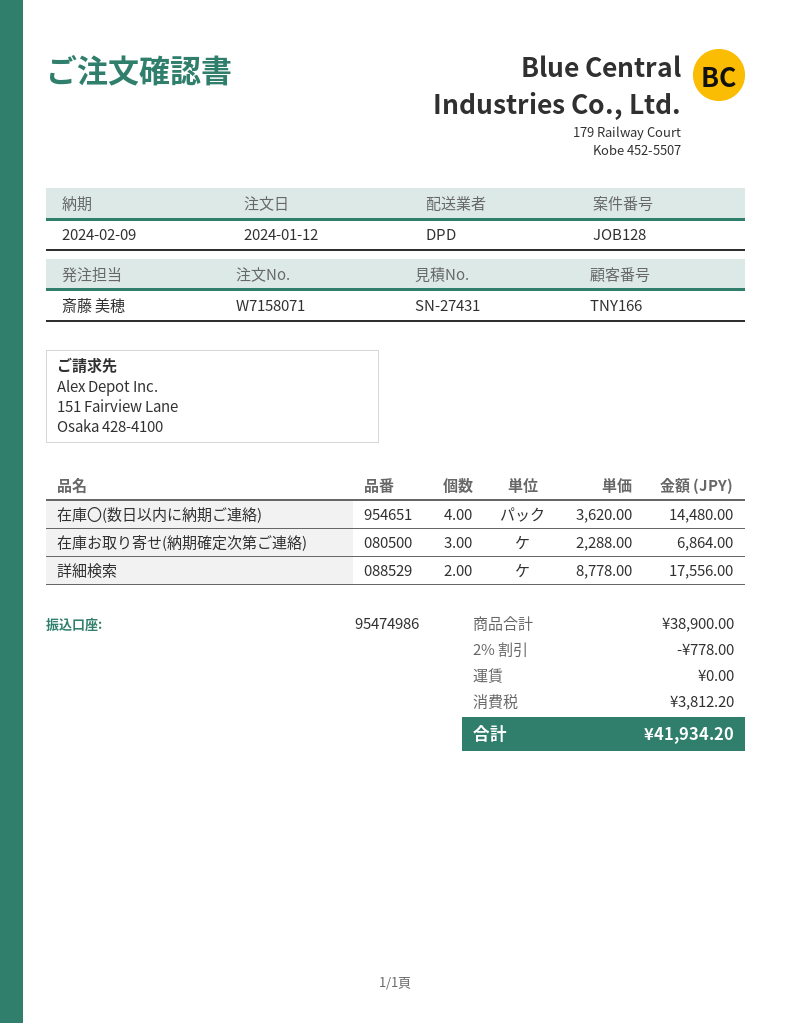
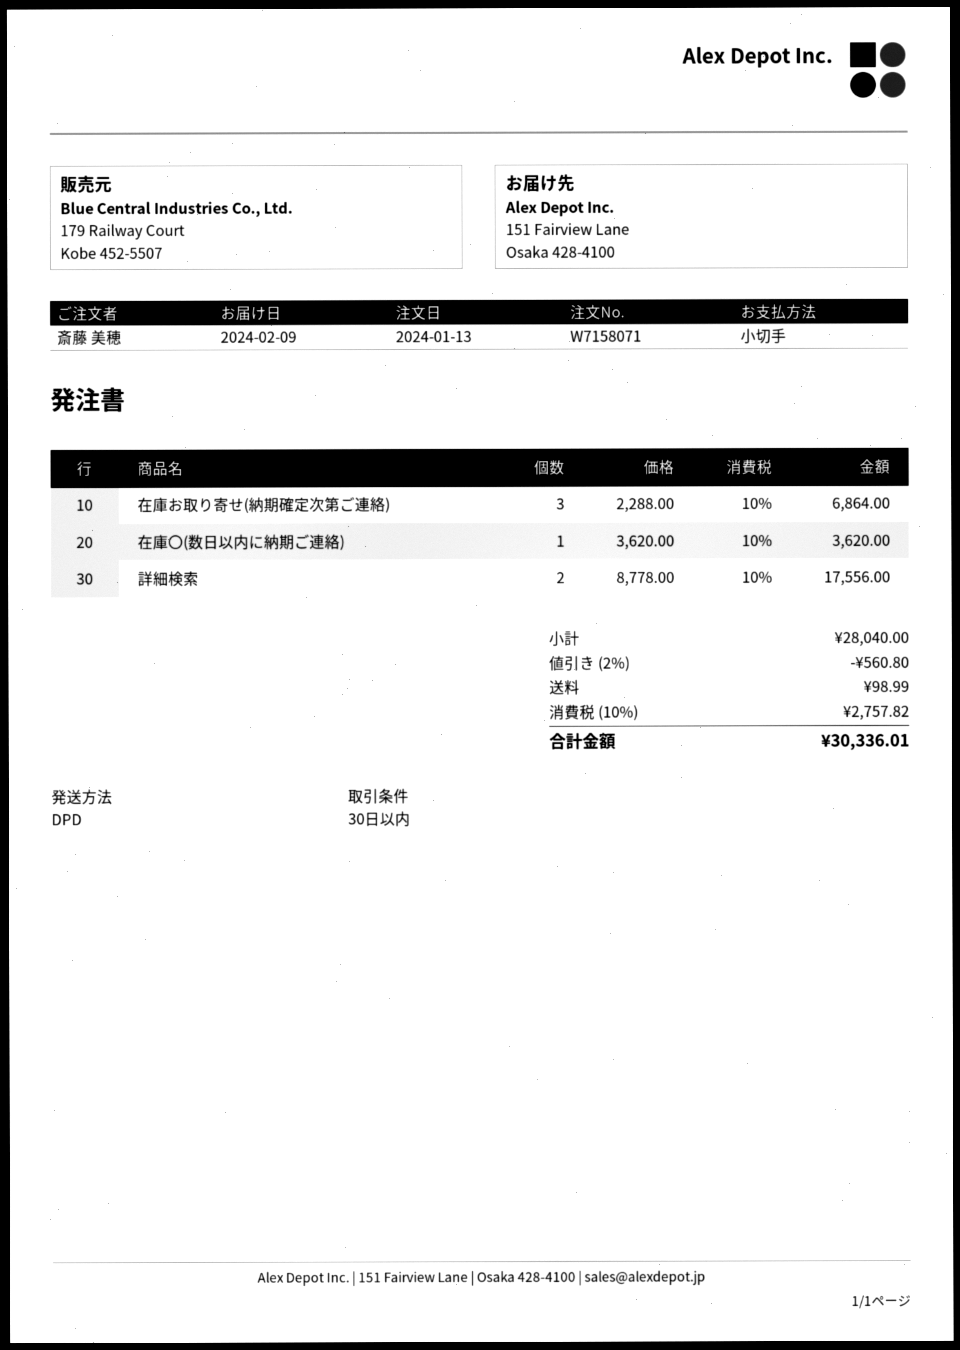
order date: 2024-01-12 -> 2024-01-13
在庫〇(数日以内に納期ご連絡): 4 x 3620.00 = 14480.00 -> 1 x 3620.00 = 3620.00
subtotal: 38900.00 -> 28040.00
discount: 2% = 778.00 -> 2% = 560.80
shipping: 0.00 -> 98.99
tax: 3812.20 -> 2757.82
total: 41934.20 -> 30336.01

